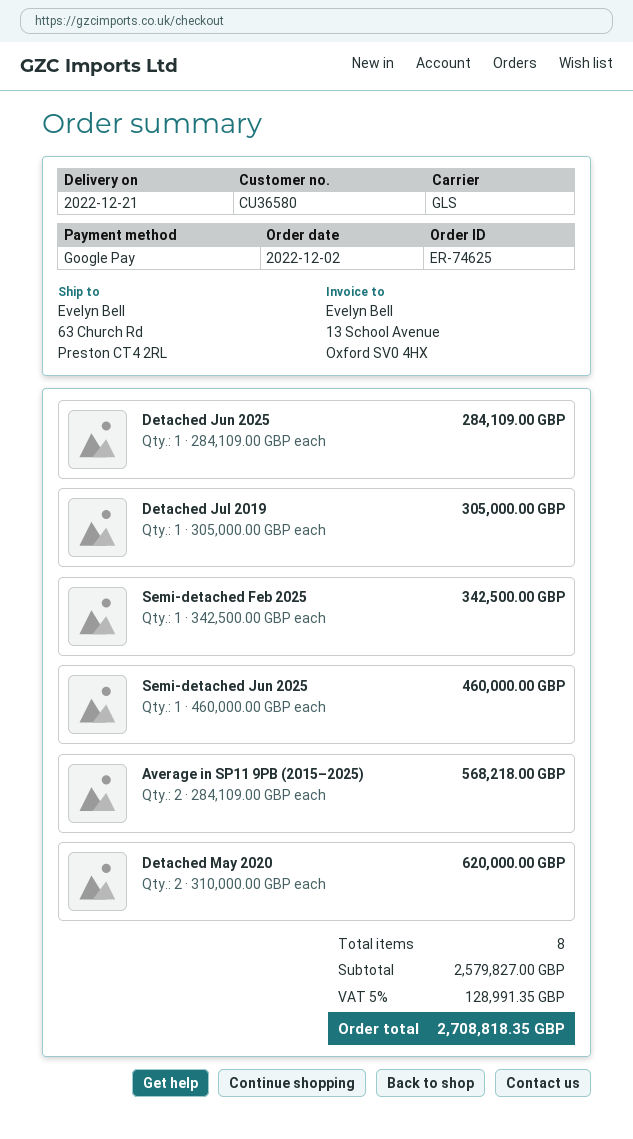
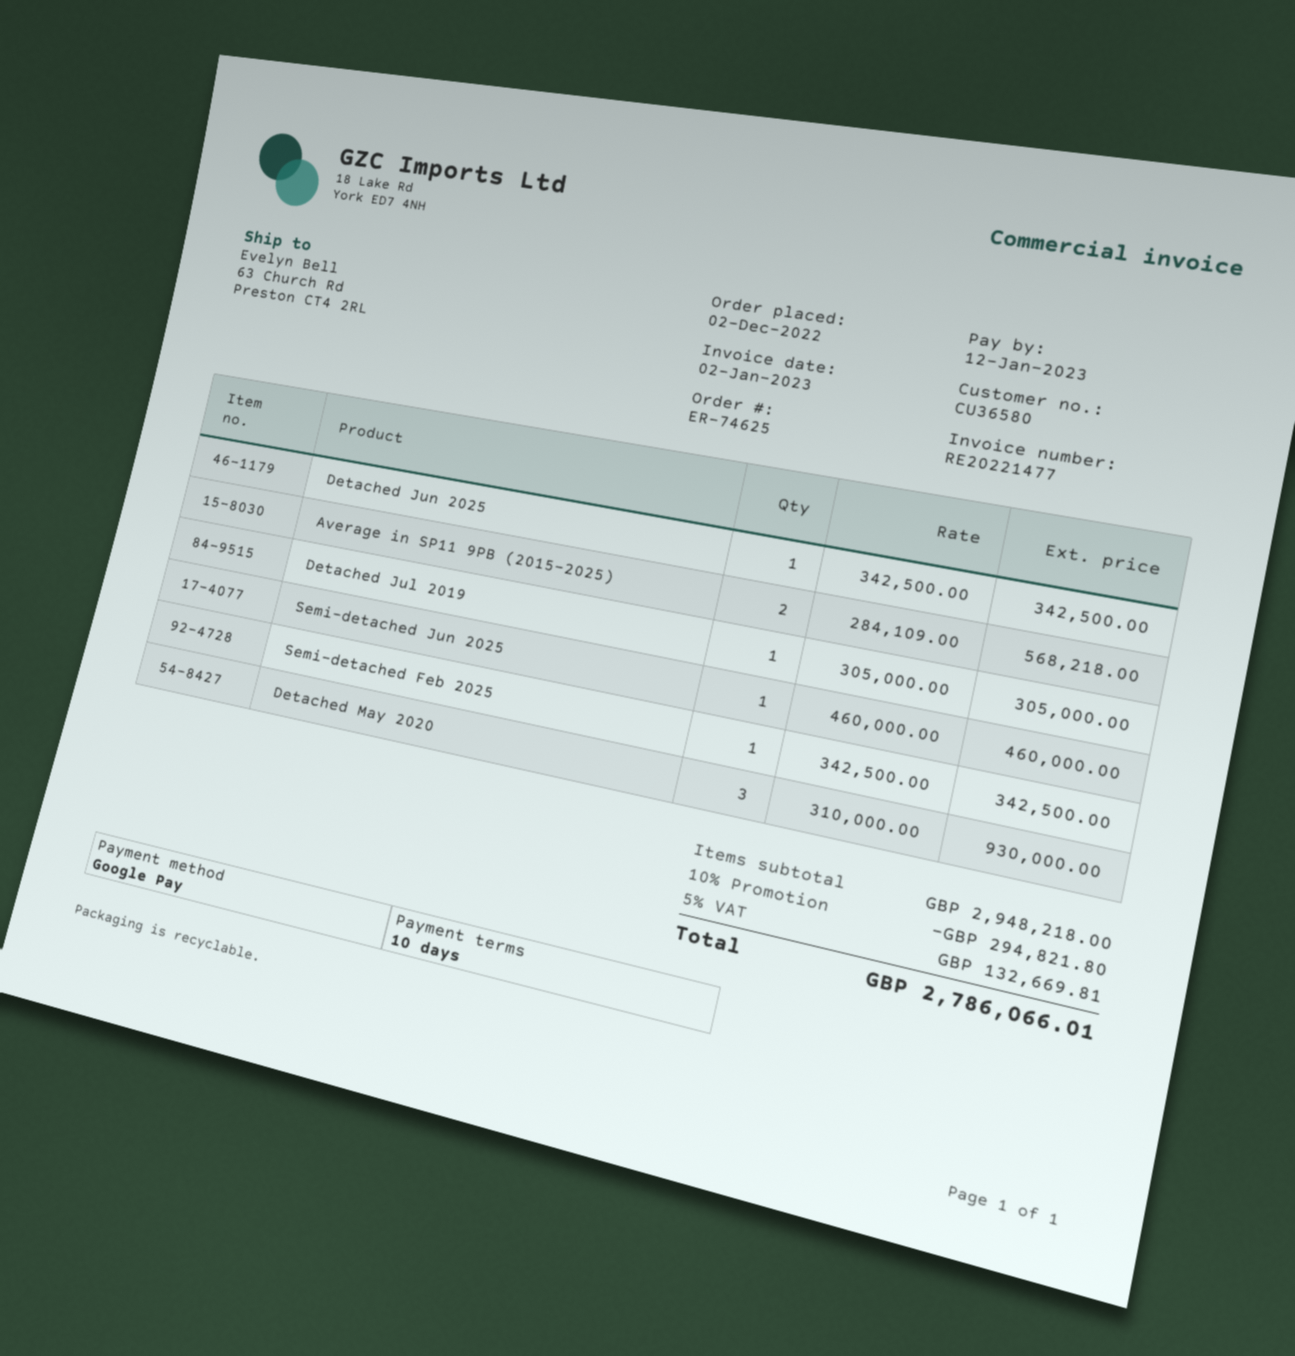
Detached Jun 2025: 1 x 284109.00 = 284109.00 -> 1 x 342500.00 = 342500.00
Detached May 2020: 2 x 310000.00 = 620000.00 -> 3 x 310000.00 = 930000.00
subtotal: 2579827.00 -> 2948218.00
discount: none -> 10% = 294821.80
tax: 5% = 128991.35 -> 5% = 132669.81
total: 2708818.35 -> 2786066.01

